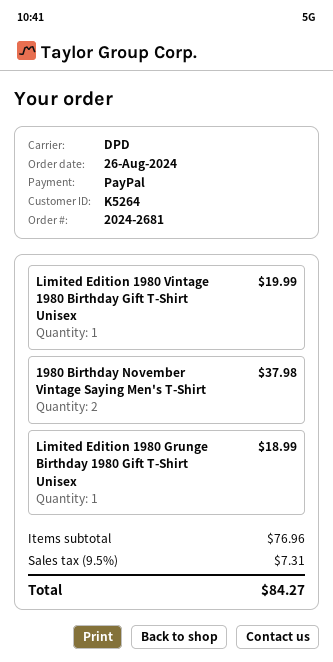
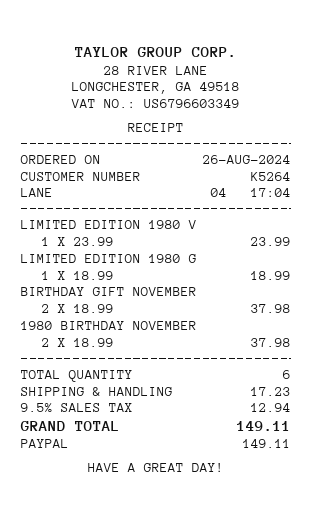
Limited Edition 1980 Vintage 1980 Birthday Gift T-Shirt Unisex: 1 for 19.99 -> 1 for 23.99
BIRTHDAY GIFT NOVEMBER: none -> 2 for 37.98
shipping: none -> 17.23
tax: 9.5% = 7.31 -> 9.5% = 12.94
total: 84.27 -> 149.11

